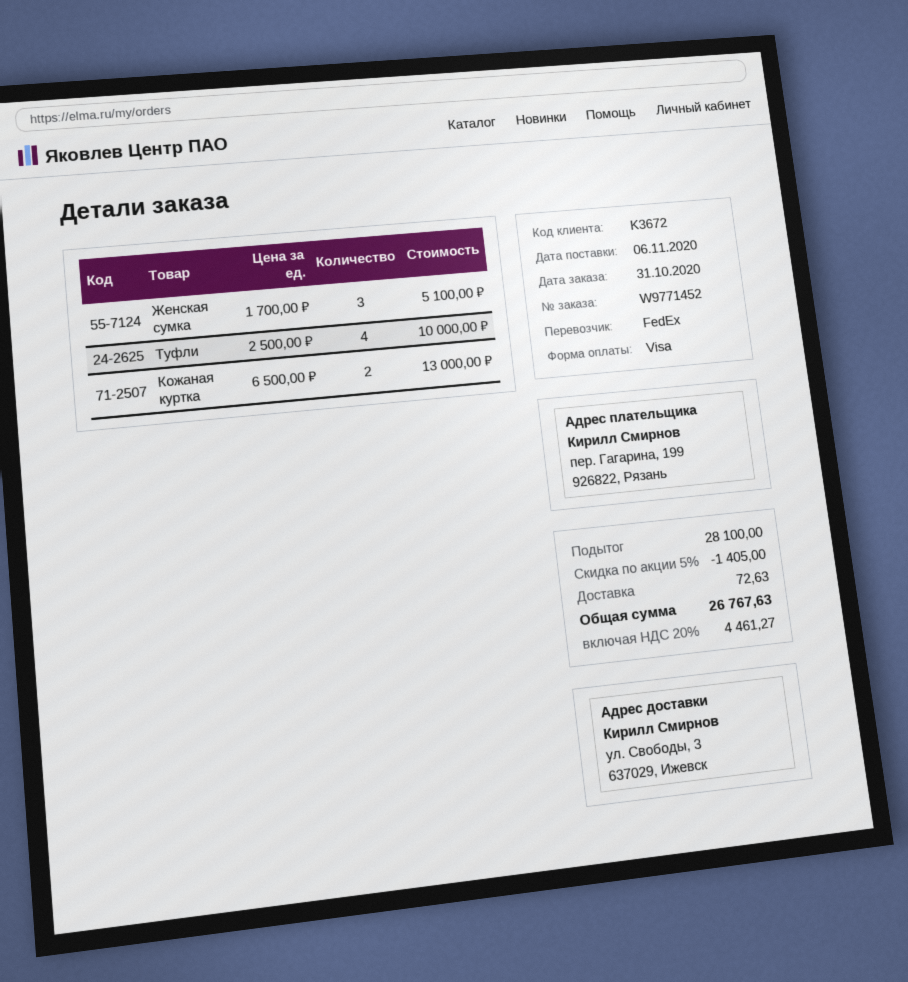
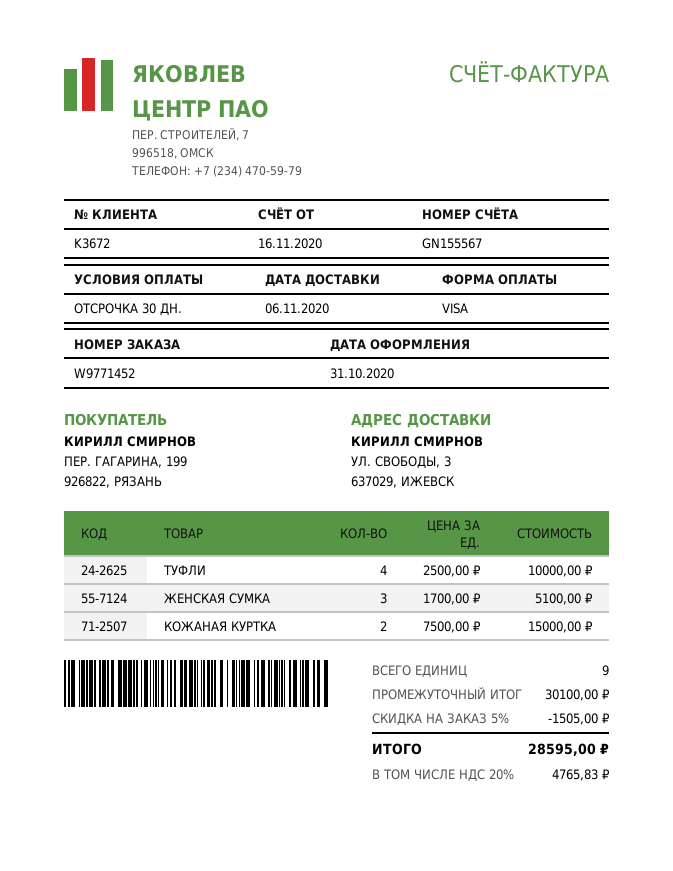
Кожаная куртка: 2 x 6500.00 = 13000.00 -> 2 x 7500.00 = 15000.00
subtotal: 28100.00 -> 30100.00
discount: 5% = 1405.00 -> 5% = 1505.00
shipping: 72.63 -> none
tax: 20% = 4461.27 -> 20% = 4765.83
total: 26767.63 -> 28595.00

